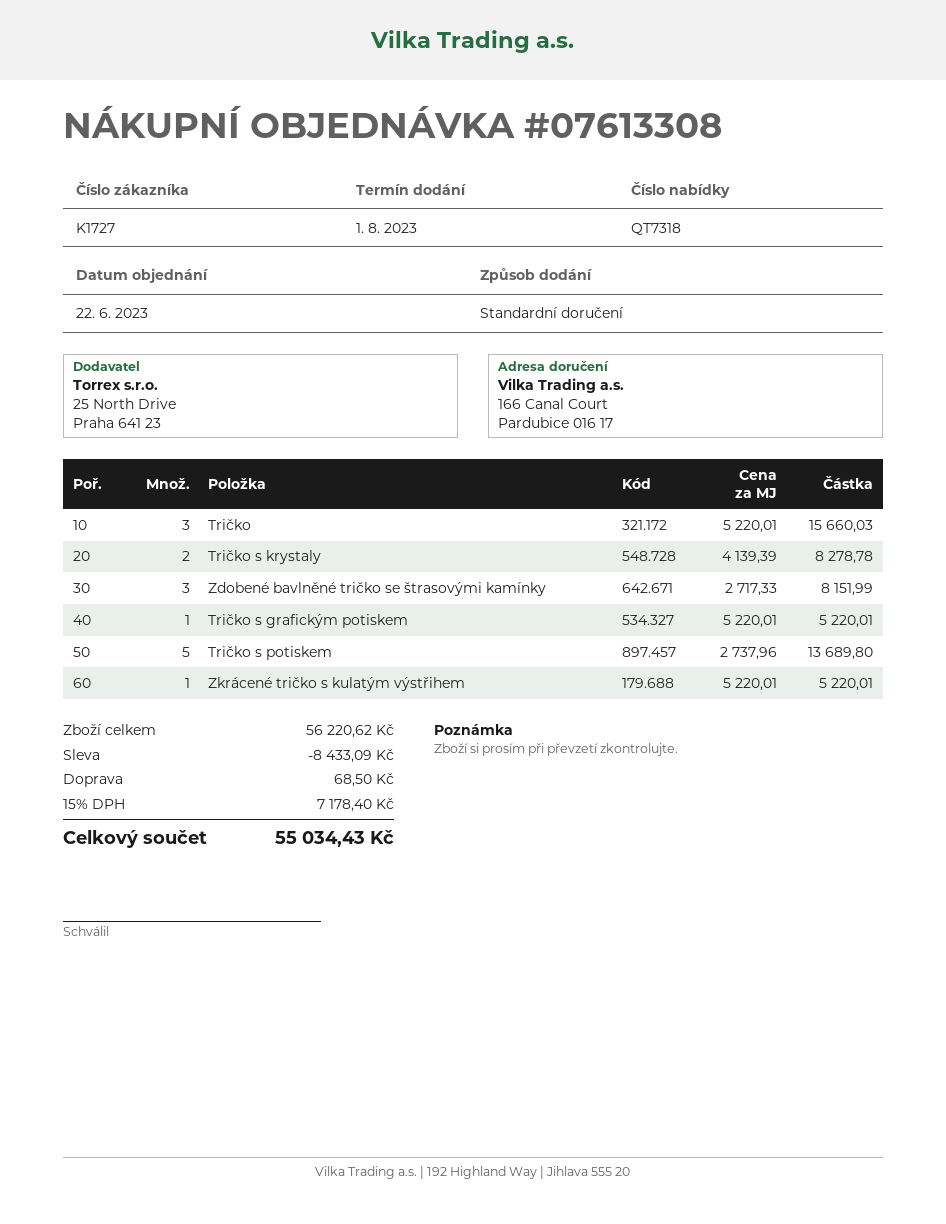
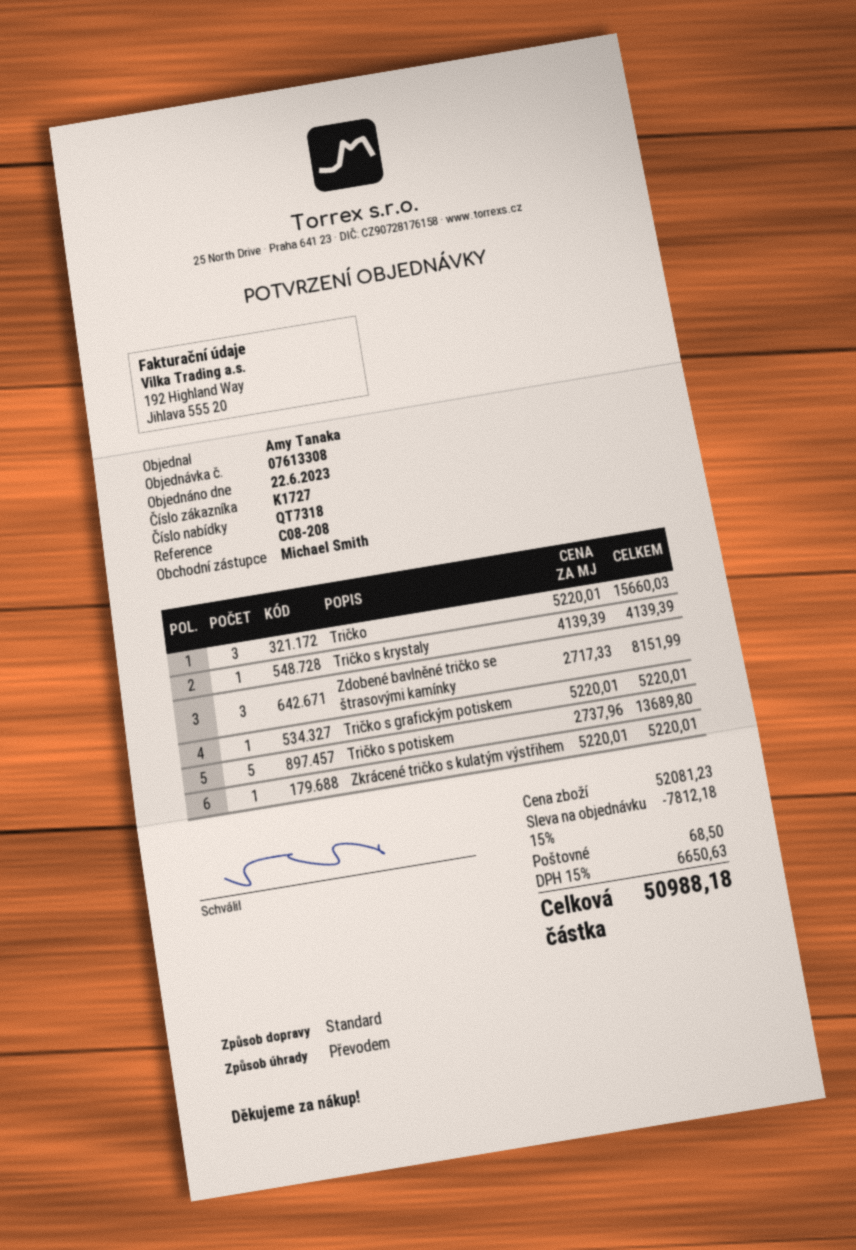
Tričko s krystaly: 2 x 4139.39 = 8278.78 -> 1 x 4139.39 = 4139.39
subtotal: 56220.62 -> 52081.23
discount: 8433.09 -> 7812.18
tax: 15% = 7178.40 -> 15% = 6650.63
total: 55034.43 -> 50988.18

